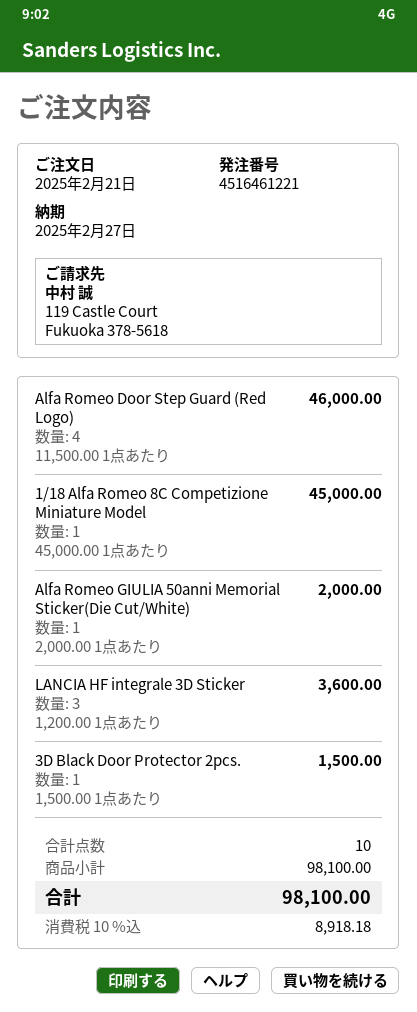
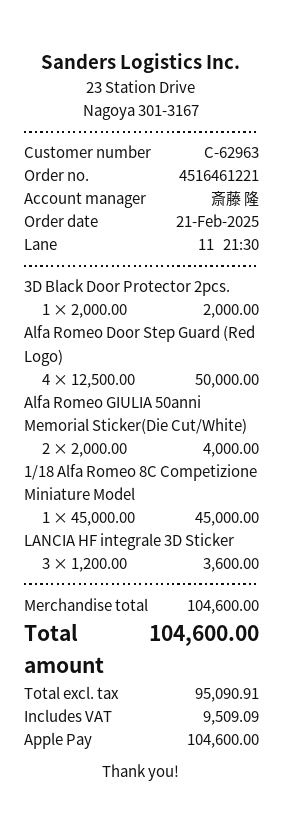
Alfa Romeo Door Step Guard (Red Logo): 4 x 11500.00 = 46000.00 -> 4 x 12500.00 = 50000.00
Alfa Romeo GIULIA 50anni Memorial Sticker(Die Cut/White): 1 x 2000.00 = 2000.00 -> 2 x 2000.00 = 4000.00
3D Black Door Protector 2pcs.: 1 x 1500.00 = 1500.00 -> 1 x 2000.00 = 2000.00
subtotal: 98100.00 -> 104600.00
tax: 8918.18 -> 9509.09
total: 98100.00 -> 104600.00

